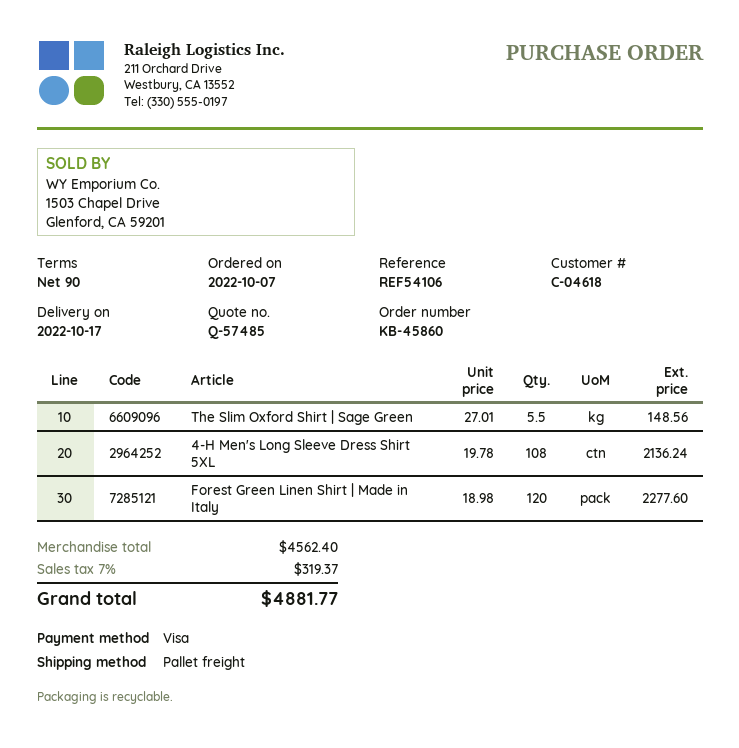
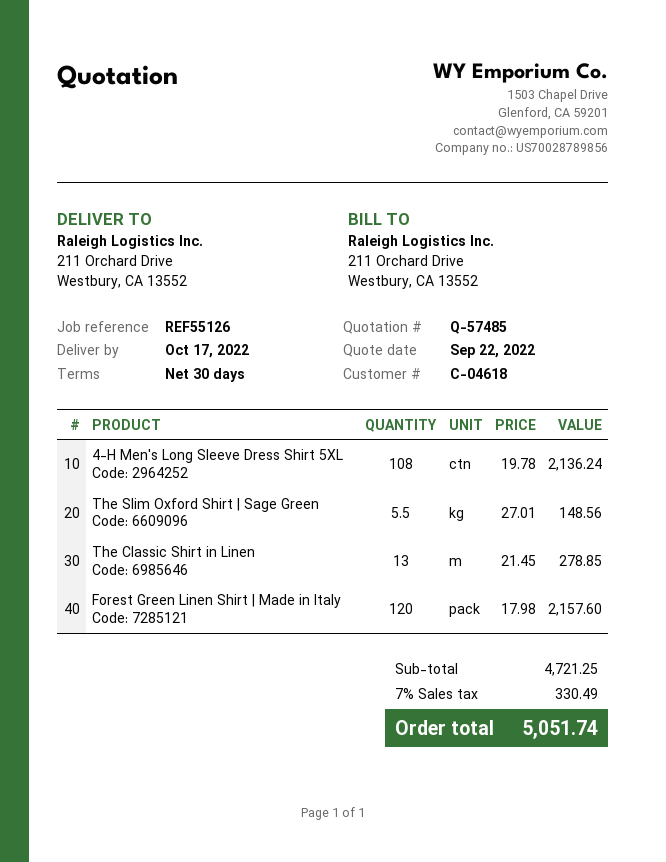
payment terms: 90 days -> 30 days
reference: REF54106 -> REF55126
Forest Green Linen Shirt | Made in Italy: 120 x 18.98 = 2277.60 -> 120 x 17.98 = 2157.60
The Classic Shirt in Linen: none -> 13 x 21.45 = 278.85
subtotal: 4562.40 -> 4721.25
tax: 7% = 319.37 -> 7% = 330.49
total: 4881.77 -> 5051.74

